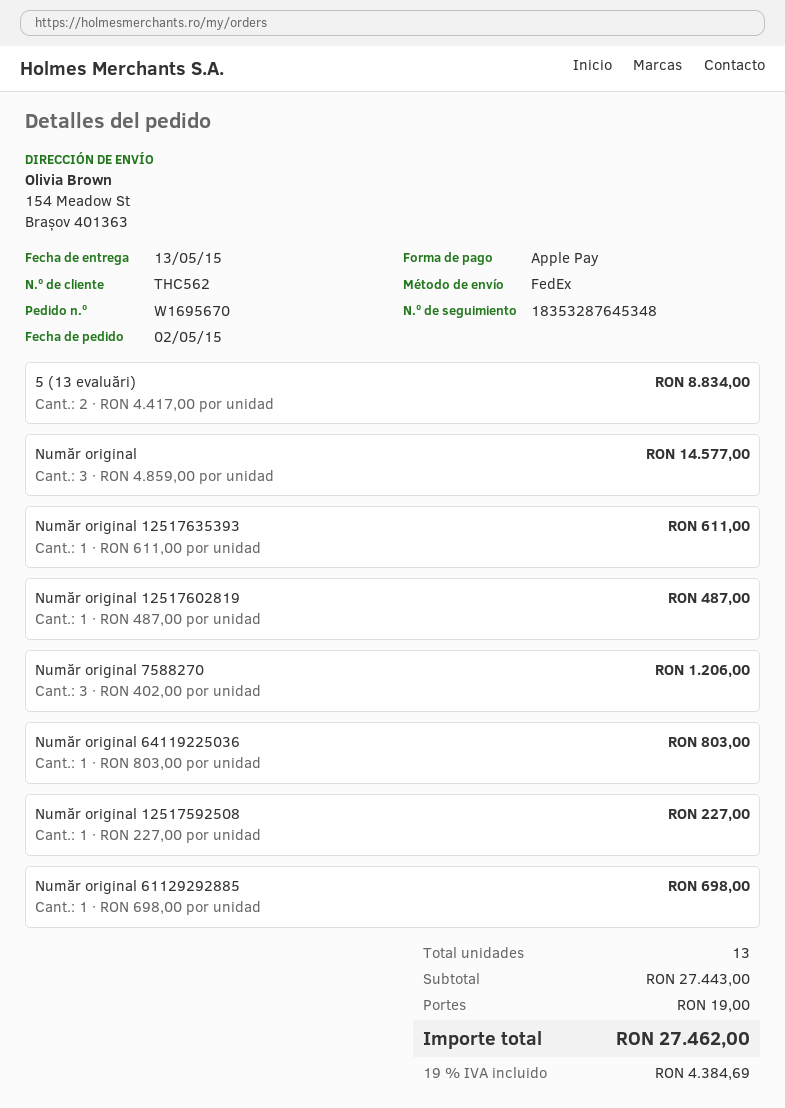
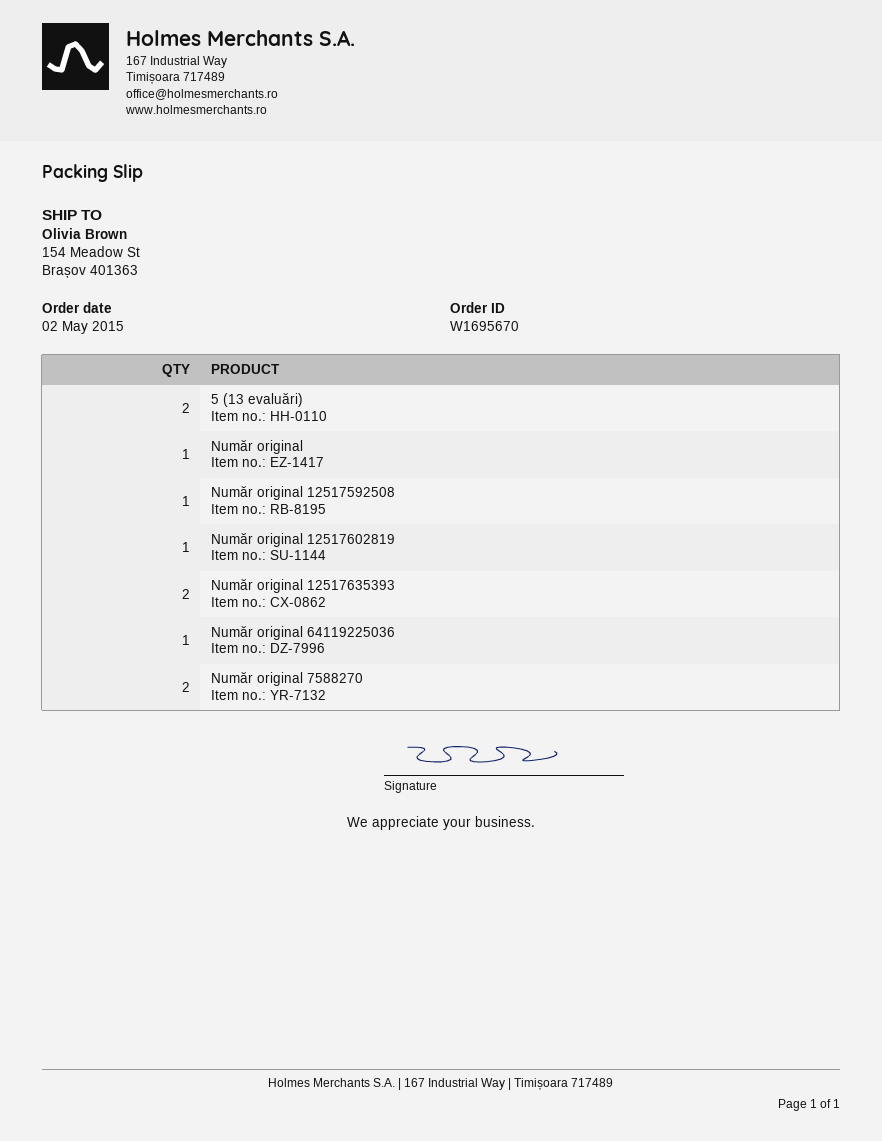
Număr original: 3 -> 1
Număr original 12517635393: 1 -> 2
Număr original 7588270: 3 -> 2
Număr original 61129292885: 1 -> none

